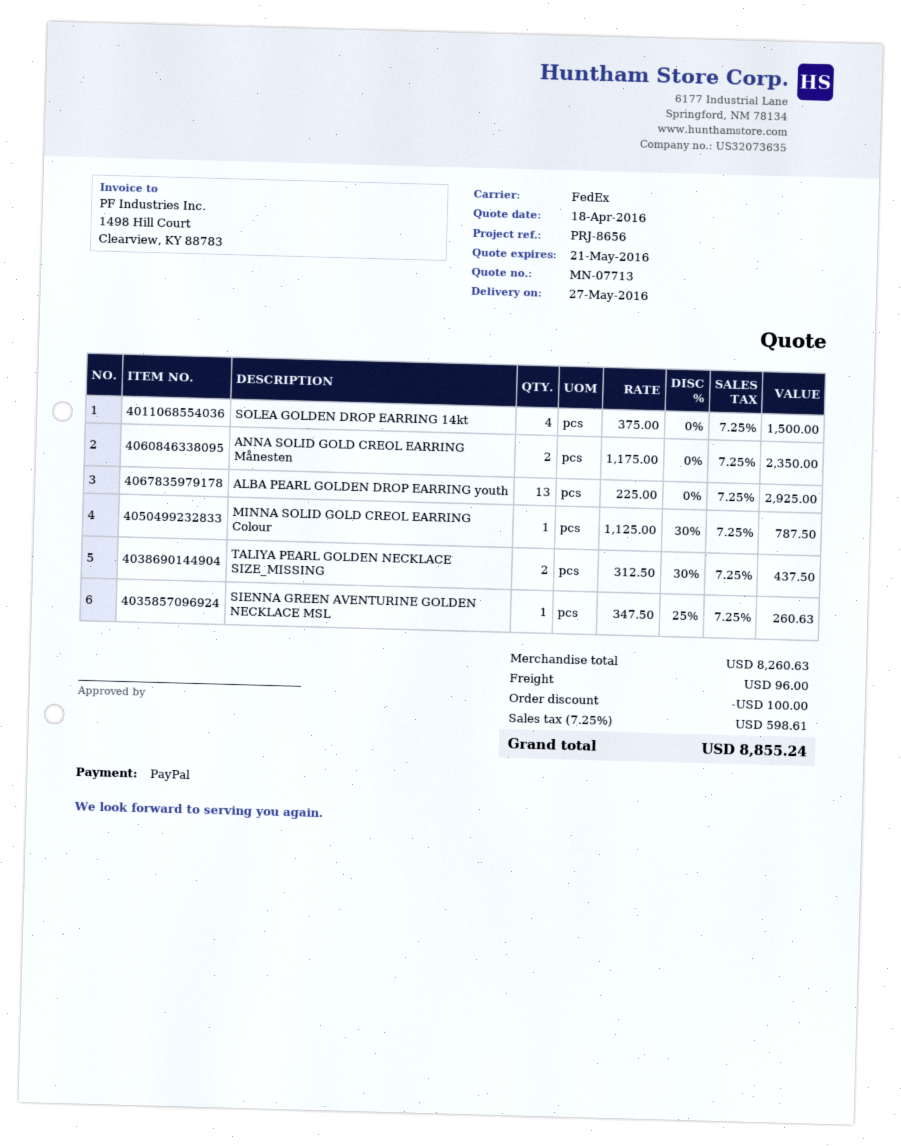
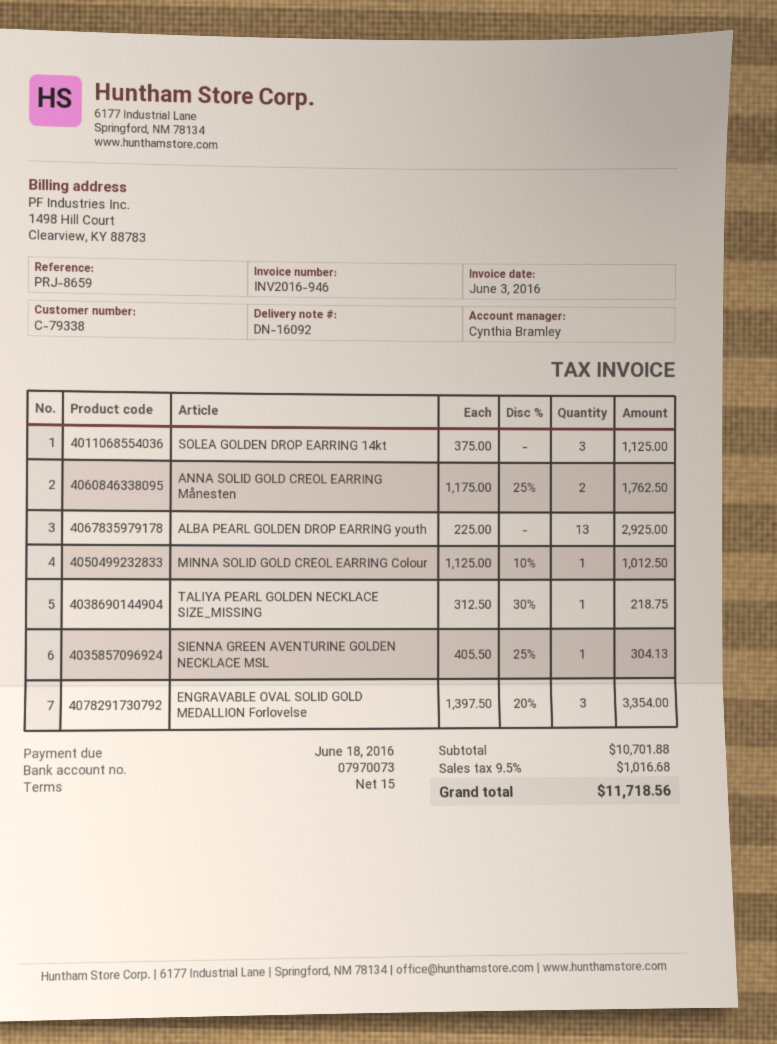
reference: PRJ-8656 -> PRJ-8659
SOLEA GOLDEN DROP EARRING 14kt: 4 x 375.00 = 1500.00 -> 3 x 375.00 = 1125.00
ANNA SOLID GOLD CREOL EARRING Månesten: 2 x 1175.00 = 2350.00 -> 2 x 1175.00 - 25% = 1762.50
MINNA SOLID GOLD CREOL EARRING Colour: 1 x 1125.00 - 30% = 787.50 -> 1 x 1125.00 - 10% = 1012.50
TALIYA PEARL GOLDEN NECKLACE SIZE_MISSING: 2 x 312.50 - 30% = 437.50 -> 1 x 312.50 - 30% = 218.75
SIENNA GREEN AVENTURINE GOLDEN NECKLACE MSL: 1 x 347.50 - 25% = 260.63 -> 1 x 405.50 - 25% = 304.13
ENGRAVABLE OVAL SOLID GOLD MEDALLION Forlovelse: none -> 3 x 1397.50 - 20% = 3354.00
subtotal: 8260.63 -> 10701.88
discount: 100.00 -> none
shipping: 96.00 -> none
tax: 7.25% = 598.61 -> 9.5% = 1016.68
total: 8855.24 -> 11718.56

